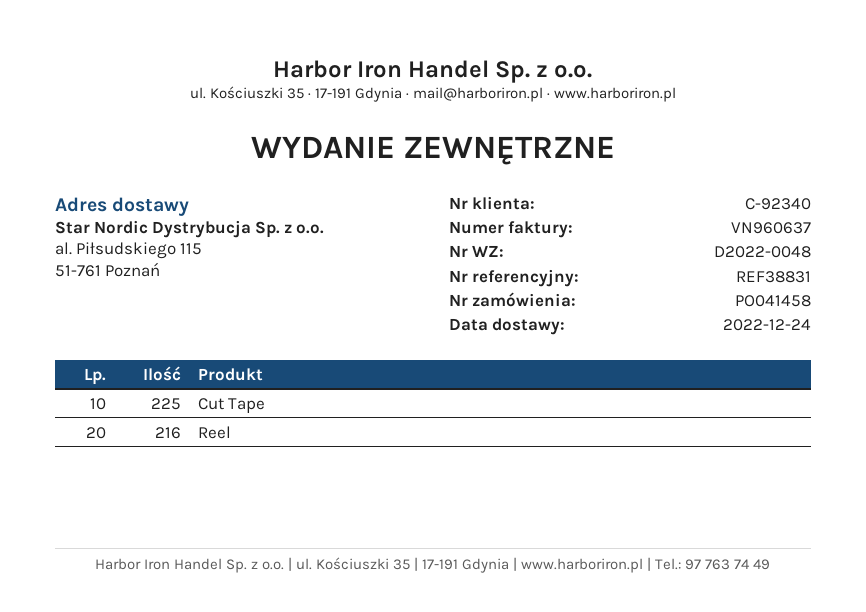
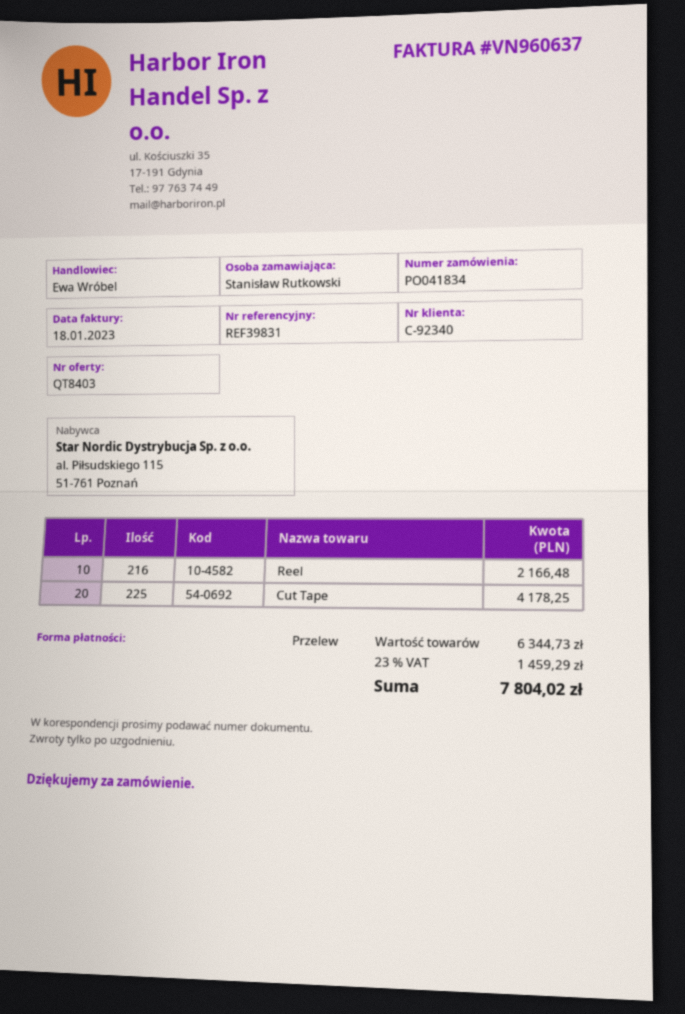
order number: PO041458 -> PO041834
reference: REF38831 -> REF39831

